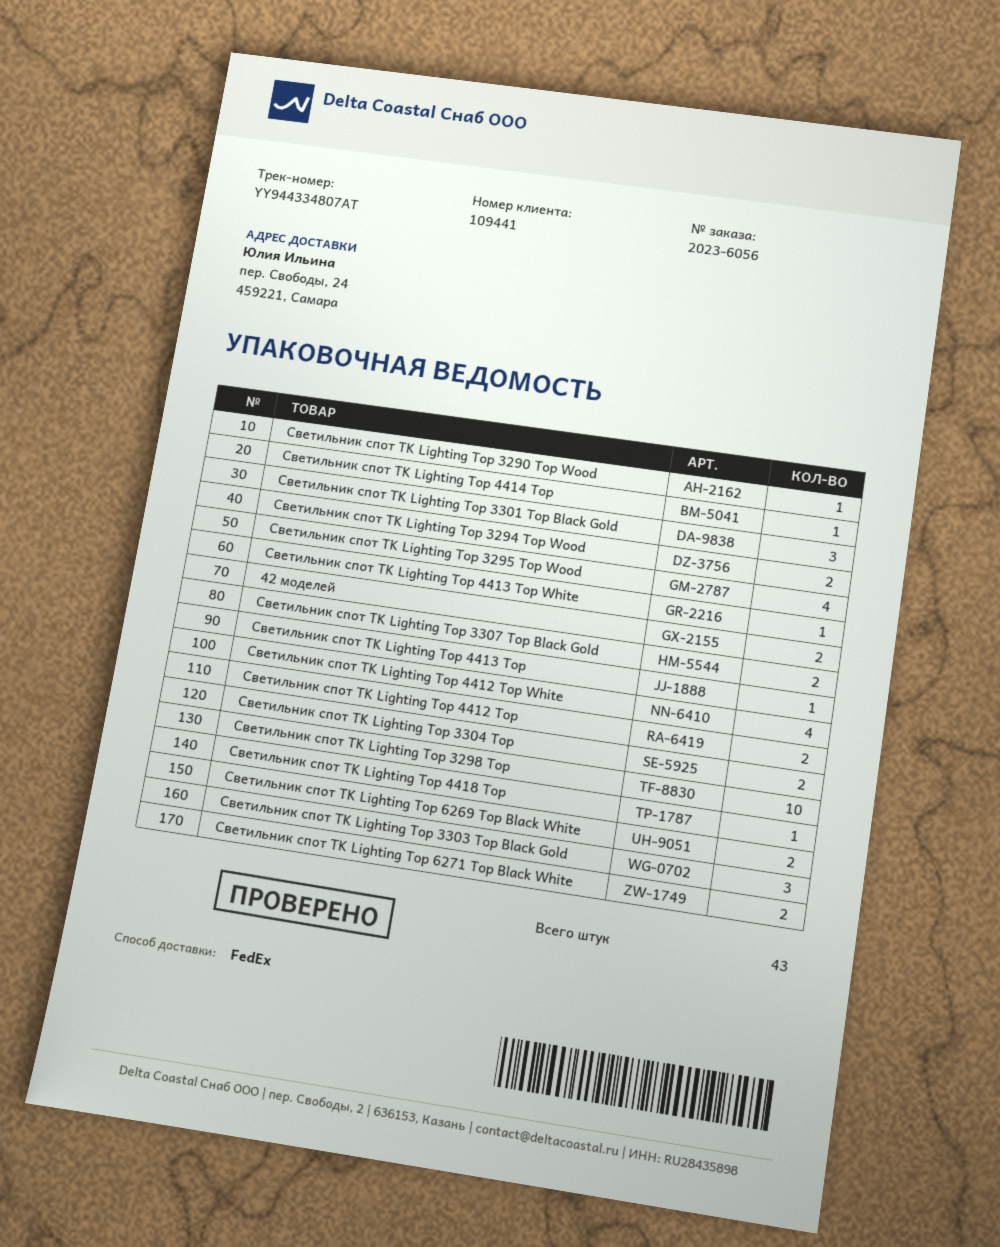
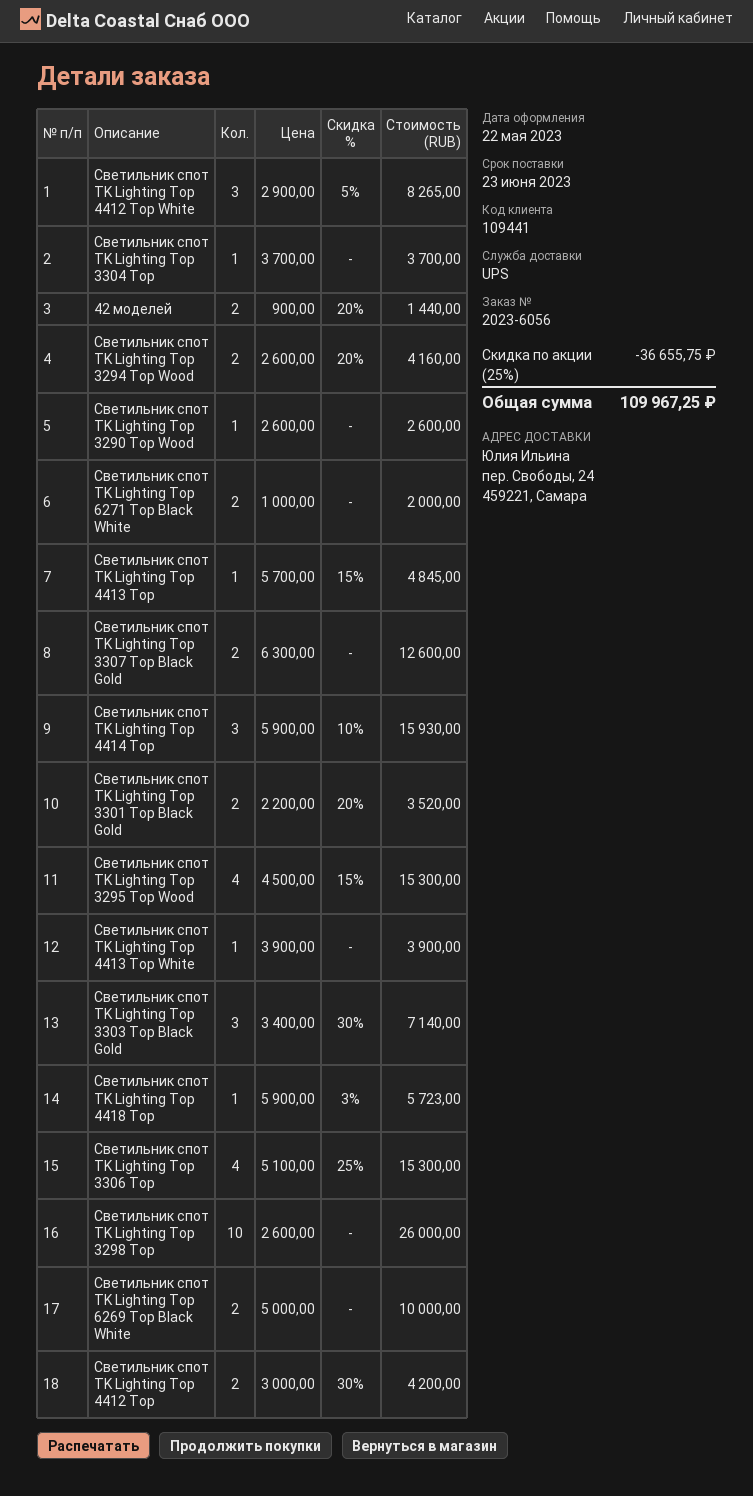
shipping method: FedEx -> UPS
Светильник спот TK Lighting Top 4414 Top: 1 -> 3
Светильник спот TK Lighting Top 3301 Top Black Gold: 3 -> 2
Светильник спот TK Lighting Top 4412 Top White: 4 -> 3
Светильник спот TK Lighting Top 3304 Top: 2 -> 1
Светильник спот TK Lighting Top 3306 Top: none -> 4

